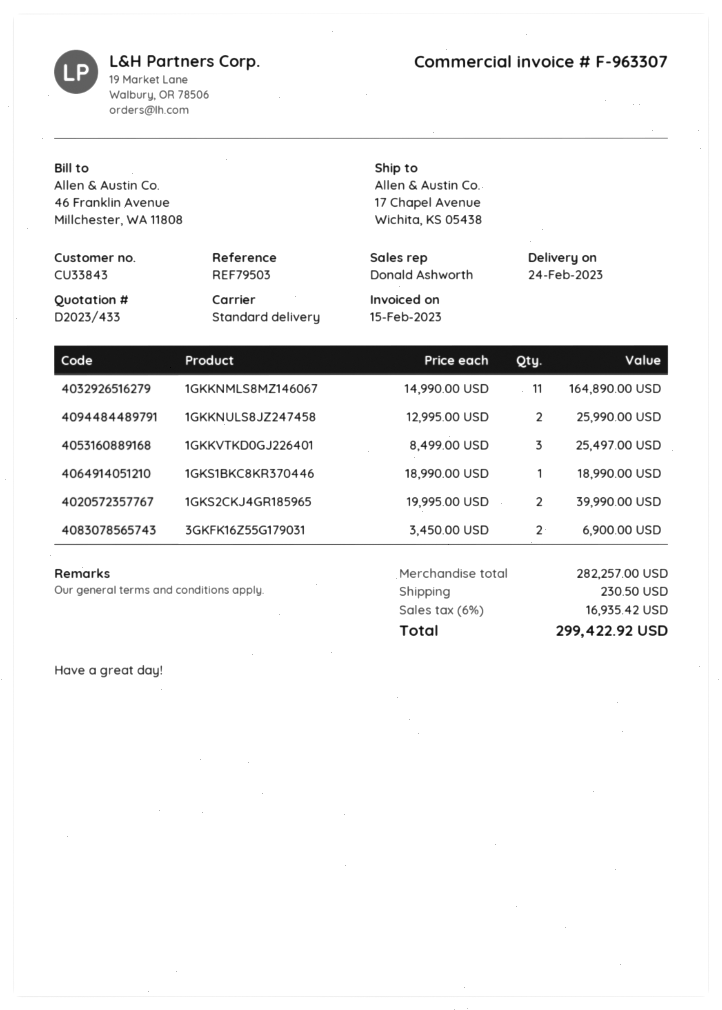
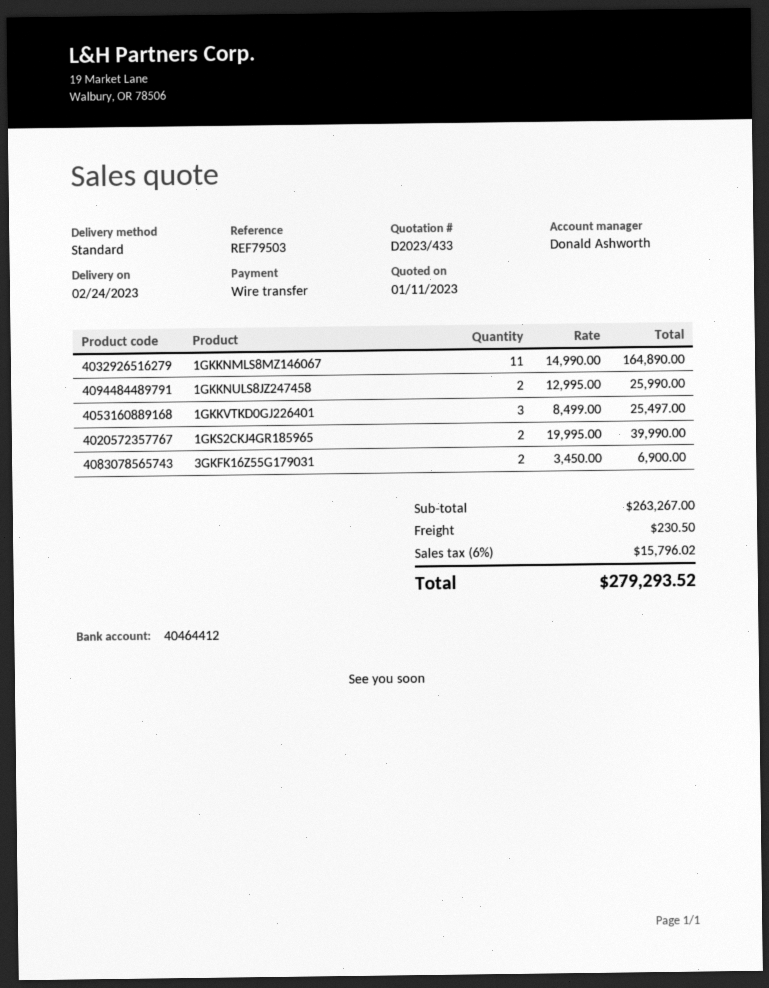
1GKS1BKC8KR370446: 1 x 18990.00 = 18990.00 -> none
subtotal: 282257.00 -> 263267.00
tax: 6% = 16935.42 -> 6% = 15796.02
total: 299422.92 -> 279293.52

